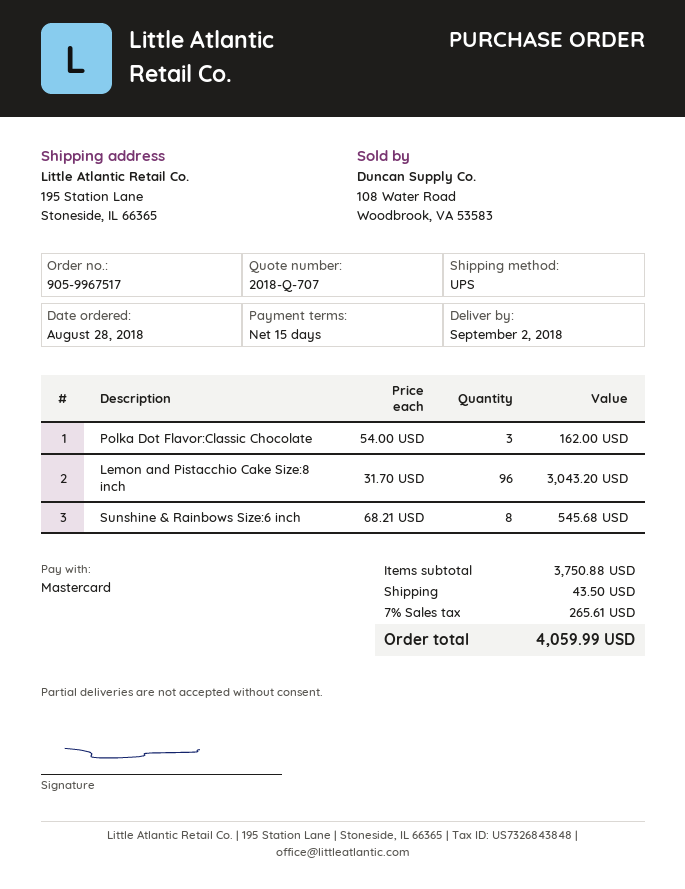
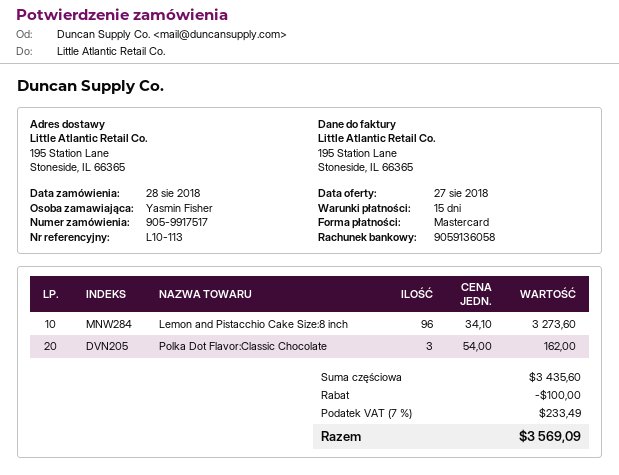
order number: 905-9967517 -> 905-9917517
Lemon and Pistacchio Cake Size:8 inch: 96 x 31.70 = 3043.20 -> 96 x 34.10 = 3273.60
Sunshine & Rainbows Size:6 inch: 8 x 68.21 = 545.68 -> none
subtotal: 3750.88 -> 3435.60
discount: none -> 100.00
shipping: 43.50 -> none
tax: 7% = 265.61 -> 7% = 233.49
total: 4059.99 -> 3569.09

